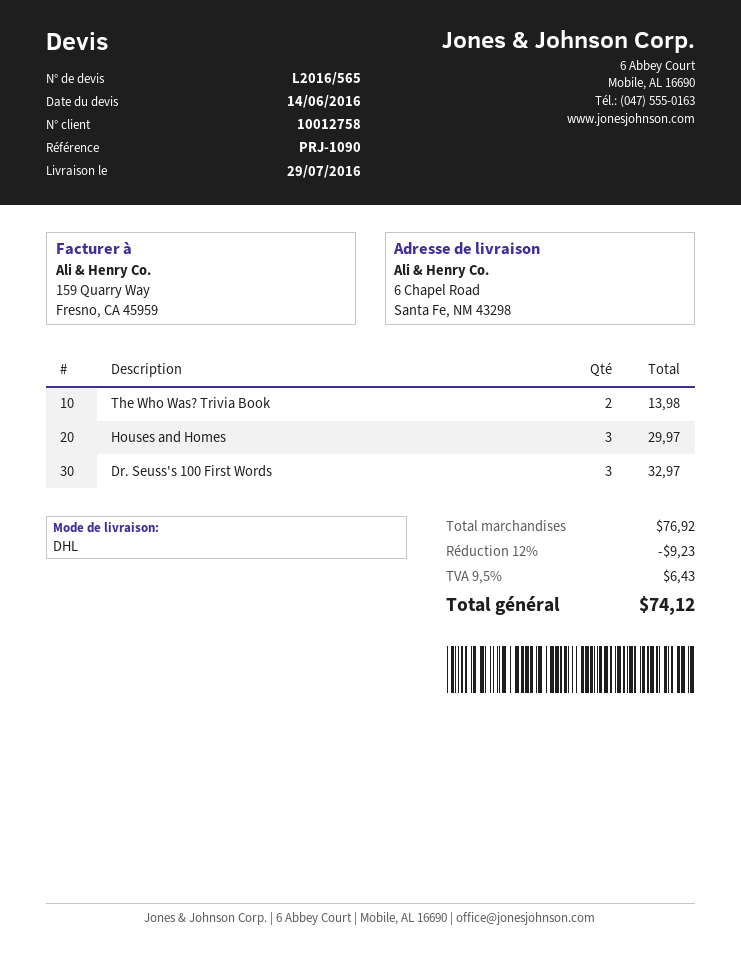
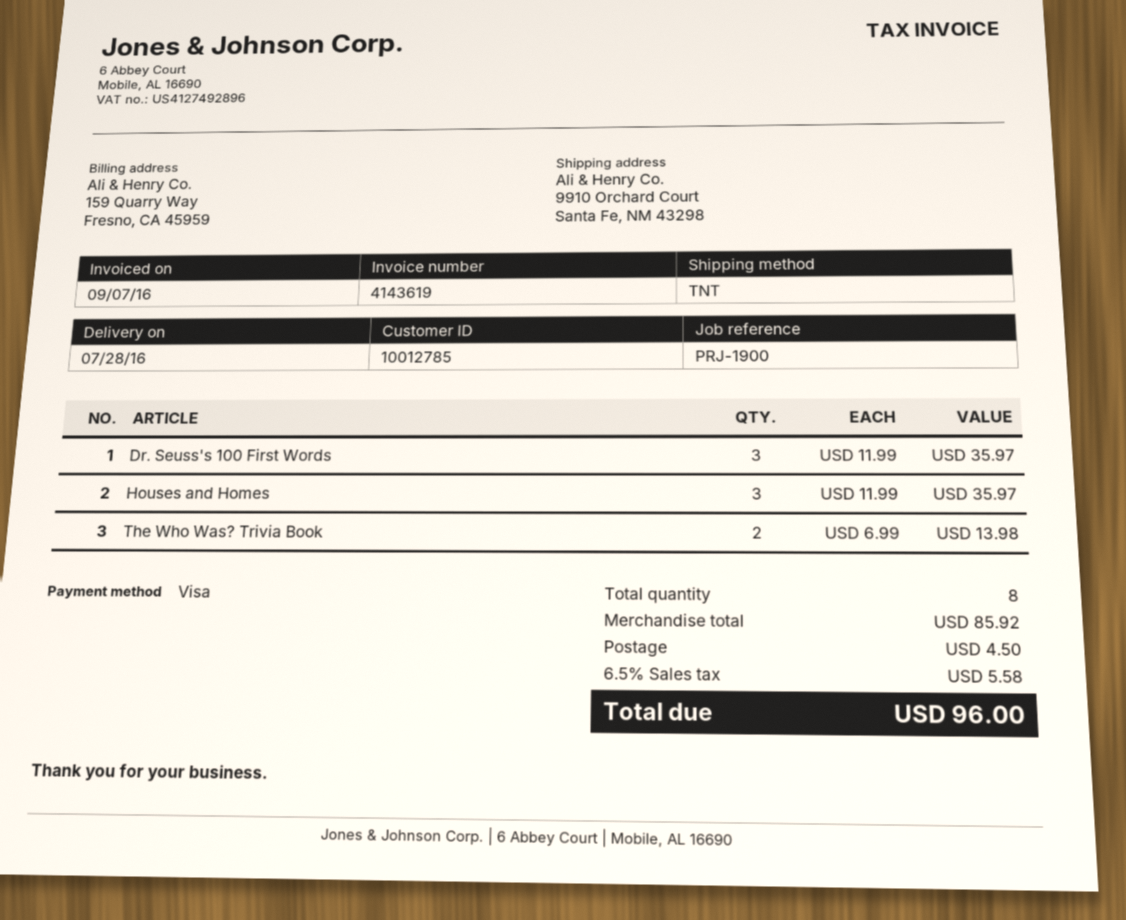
delivery date: 2016-07-29 -> 2016-07-28
customer number: 10012758 -> 10012785
reference: PRJ-1090 -> PRJ-1900
shipping method: DHL -> TNT
ship to: 6 Chapel Road, Santa Fe, NM 43298 -> 9910 Orchard Court, Santa Fe, NM 43298
Houses and Homes: 3 for 29.97 -> 3 for 35.97
Dr. Seuss's 100 First Words: 3 for 32.97 -> 3 for 35.97
subtotal: 76.92 -> 85.92
discount: 12% = 9.23 -> none
shipping: none -> 4.50
tax: 9.5% = 6.43 -> 6.5% = 5.58
total: 74.12 -> 96.00

